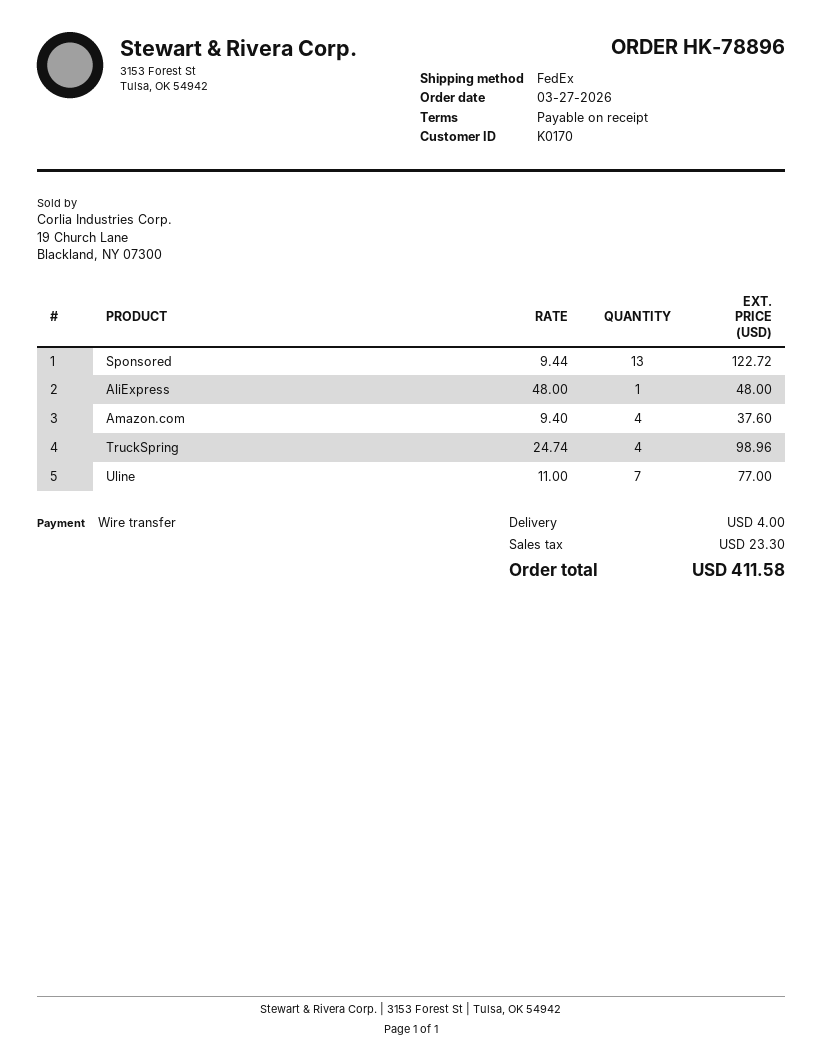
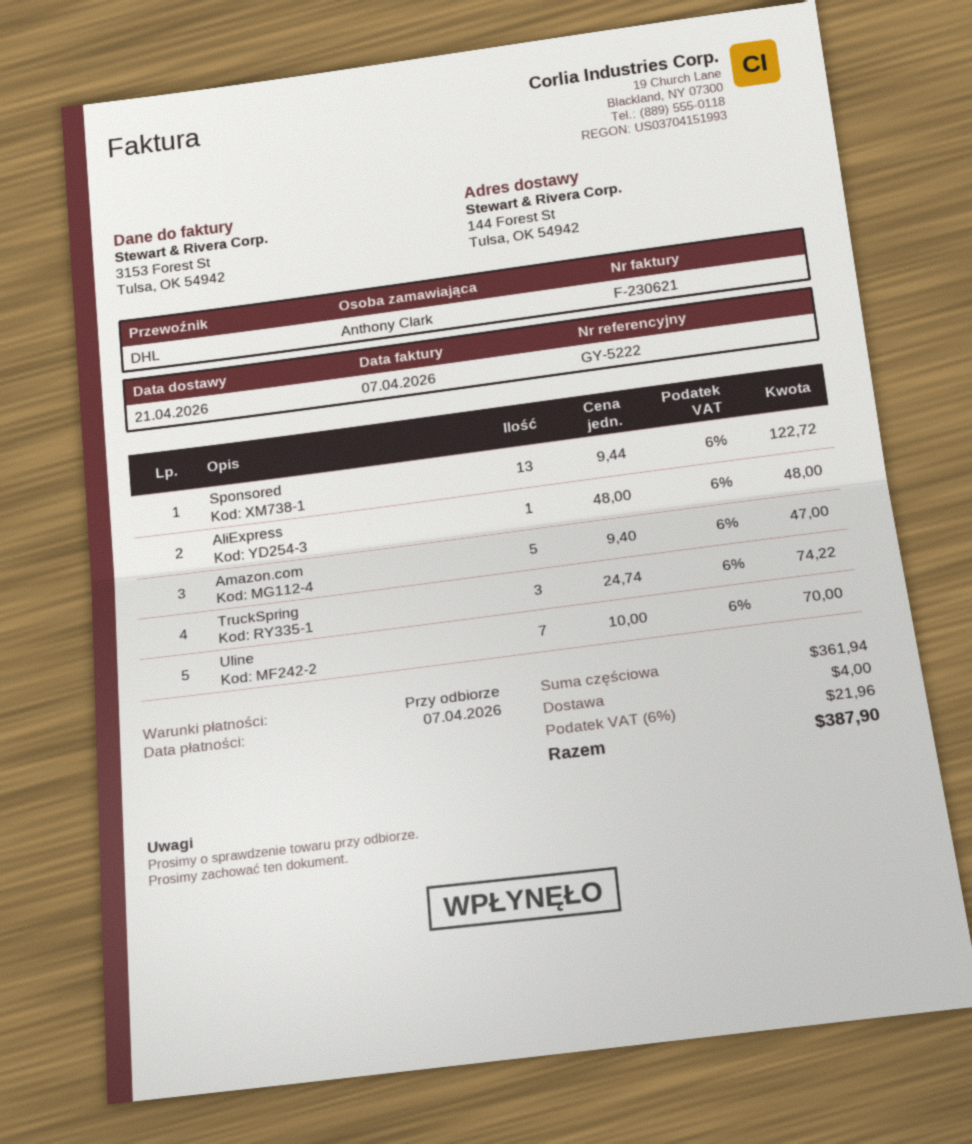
shipping method: FedEx -> DHL
Amazon.com: 4 x 9.40 = 37.60 -> 5 x 9.40 = 47.00
TruckSpring: 4 x 24.74 = 98.96 -> 3 x 24.74 = 74.22
Uline: 7 x 11.00 = 77.00 -> 7 x 10.00 = 70.00
tax: 23.30 -> 21.96
total: 411.58 -> 387.90

